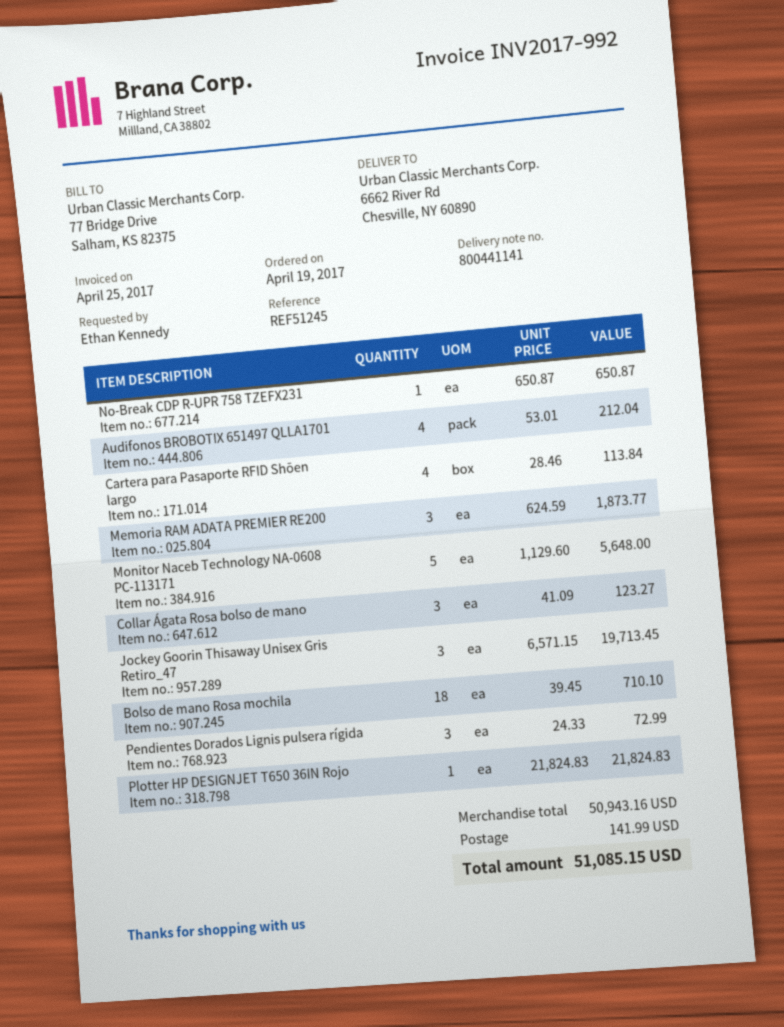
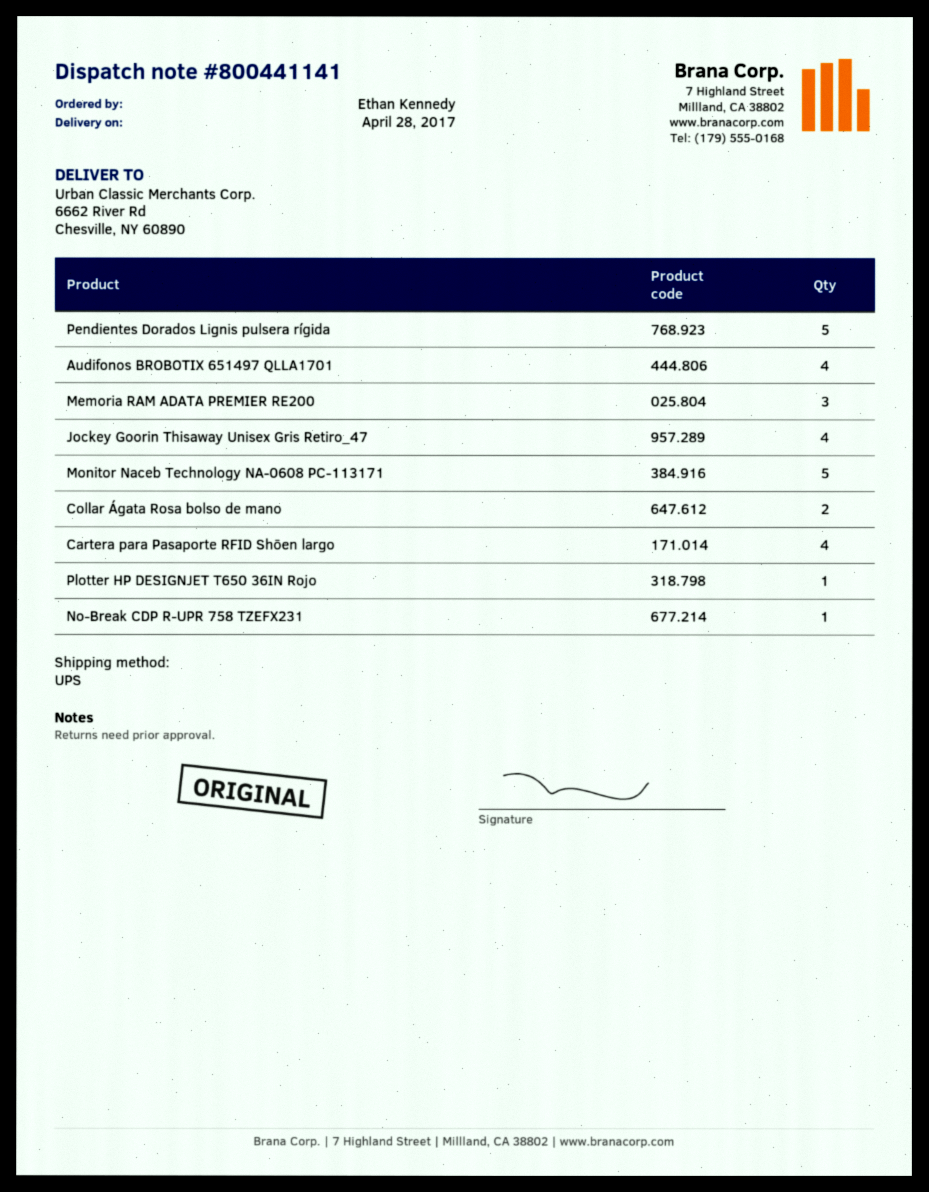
Collar Ágata Rosa bolso de mano: 3 -> 2
Jockey Goorin Thisaway Unisex Gris Retiro_47: 3 -> 4
Bolso de mano Rosa mochila: 18 -> none
Pendientes Dorados Lignis pulsera rígida: 3 -> 5

